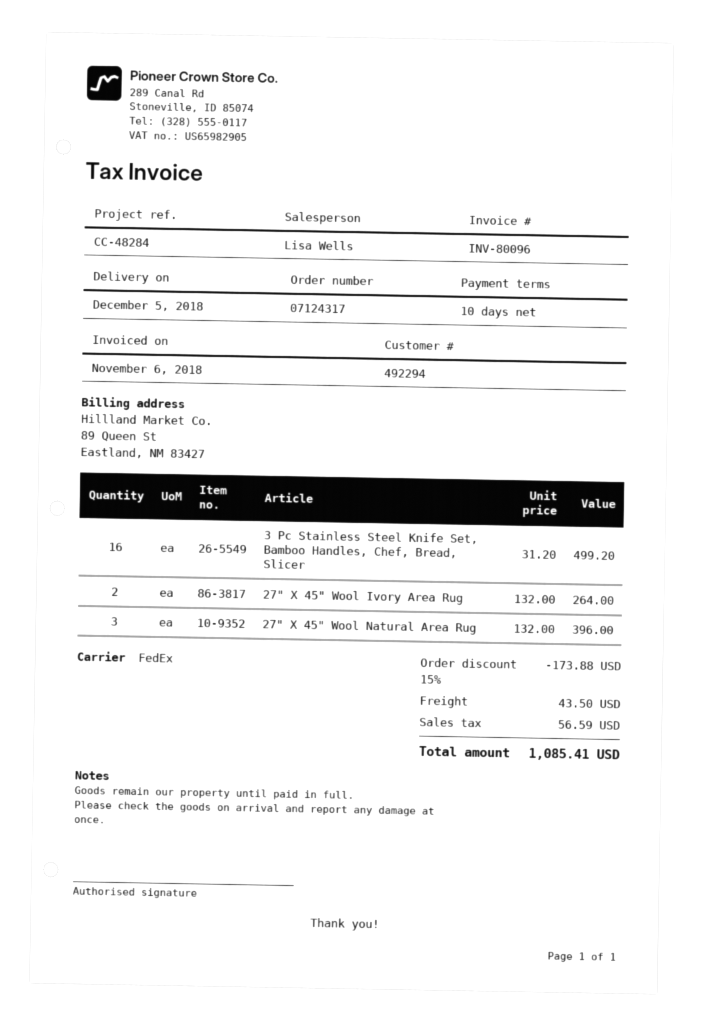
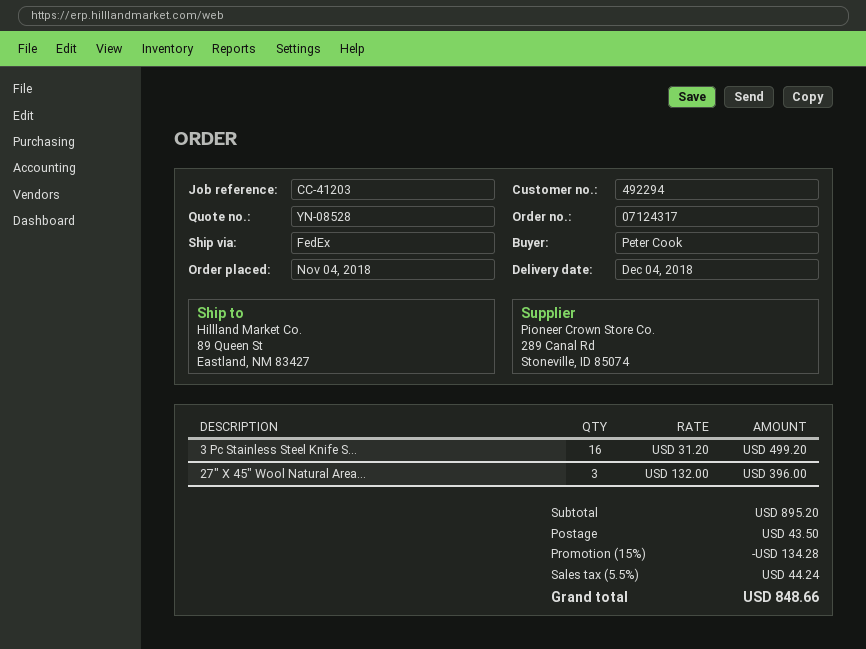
delivery date: 2018-12-05 -> 2018-12-04
reference: CC-48284 -> CC-41203
27" X 45" Wool Ivory Area Rug: 2 x 132.00 = 264.00 -> none
discount: 15% = 173.88 -> 15% = 134.28
tax: 56.59 -> 44.24
total: 1085.41 -> 848.66

